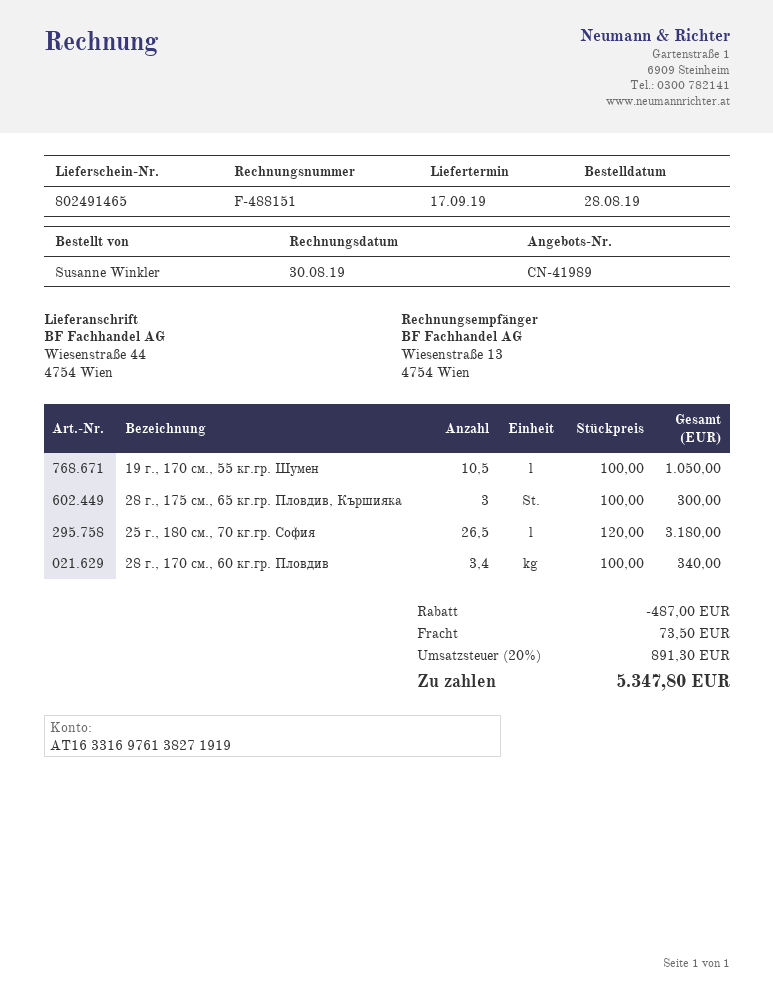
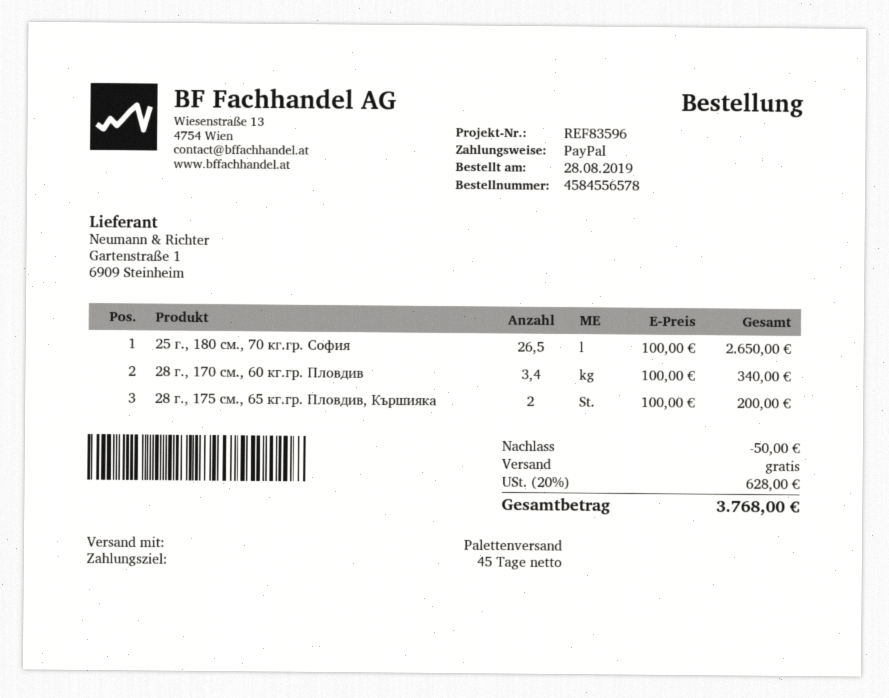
19 г., 170 см., 55 кг.гр. Шумен: 10.5 x 100.00 = 1050.00 -> none
28 г., 175 см., 65 кг.гр. Пловдив, Кършияка: 3 x 100.00 = 300.00 -> 2 x 100.00 = 200.00
25 г., 180 см., 70 кг.гр. София: 26.5 x 120.00 = 3180.00 -> 26.5 x 100.00 = 2650.00
discount: 487.00 -> 50.00
shipping: 73.50 -> 0.00
tax: 20% = 891.30 -> 20% = 628.00
total: 5347.80 -> 3768.00

